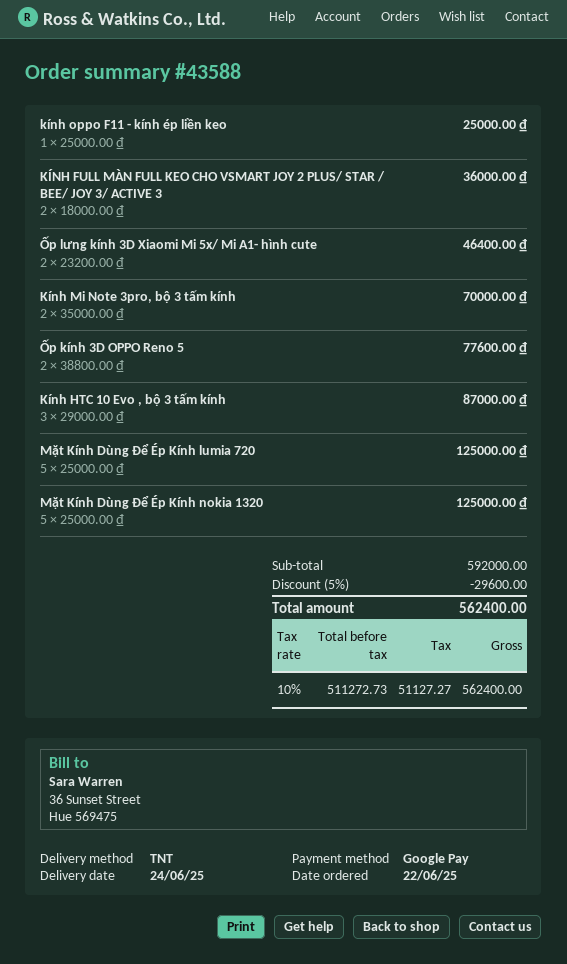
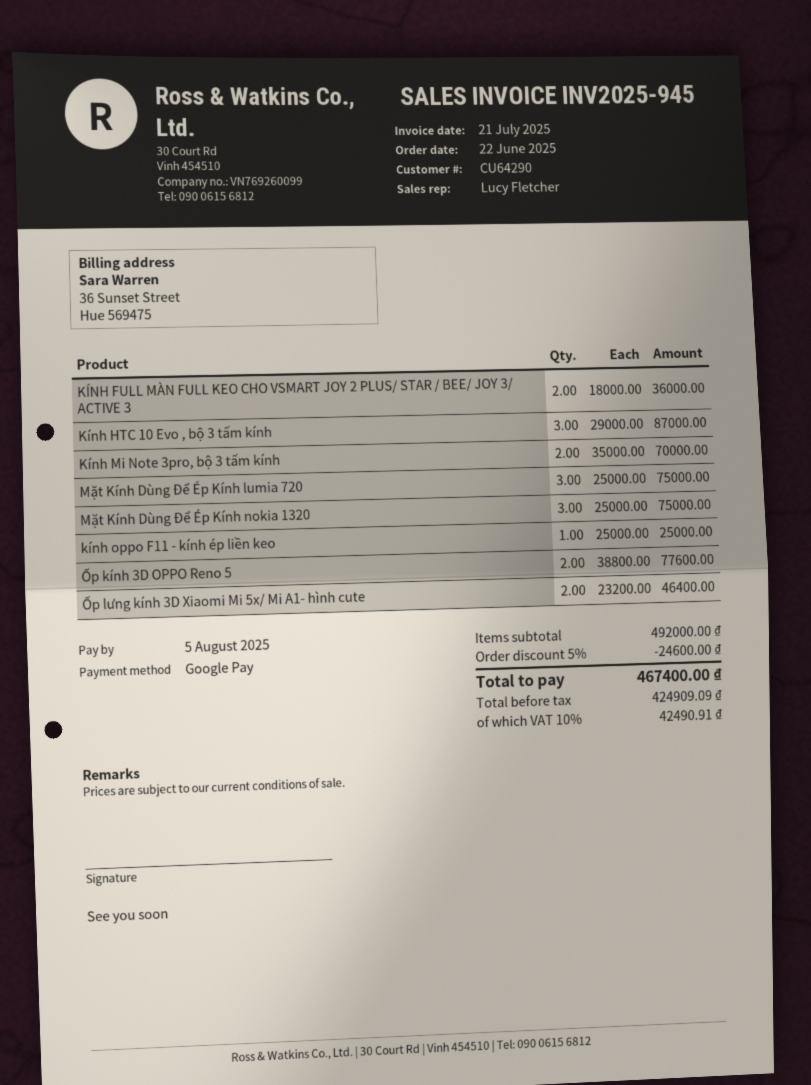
Mặt Kính Dùng Để Ép Kính lumia 720: 5 x 25000.00 = 125000.00 -> 3 x 25000.00 = 75000.00
Mặt Kính Dùng Để Ép Kính nokia 1320: 5 x 25000.00 = 125000.00 -> 3 x 25000.00 = 75000.00
subtotal: 592000.00 -> 492000.00
discount: 5% = 29600.00 -> 5% = 24600.00
net: 511272.73 -> 424909.09
tax: 10% = 51127.27 -> 10% = 42490.91
total: 562400.00 -> 467400.00

